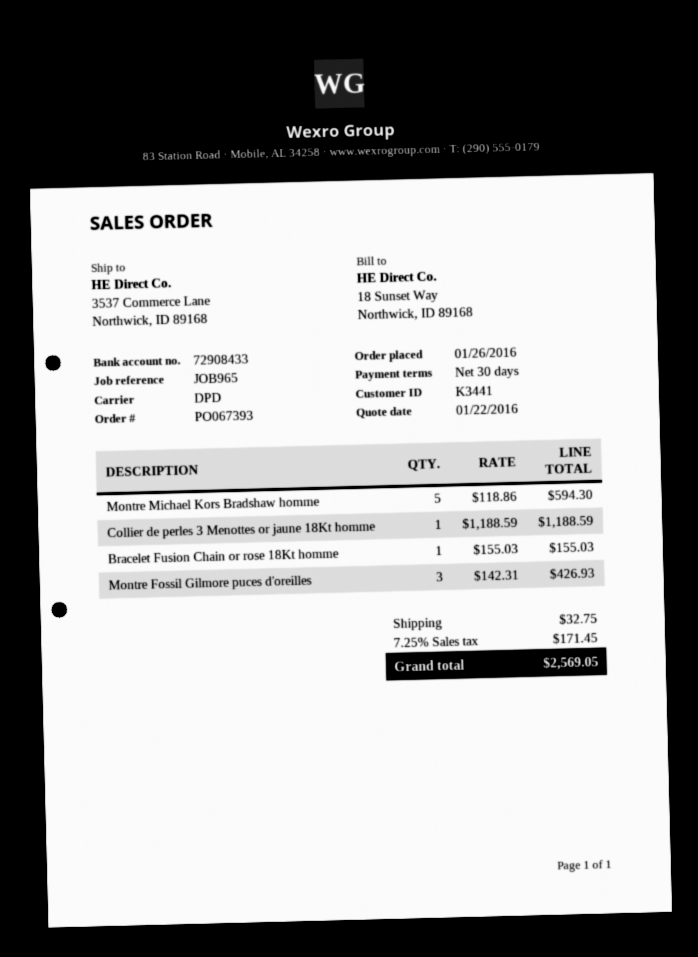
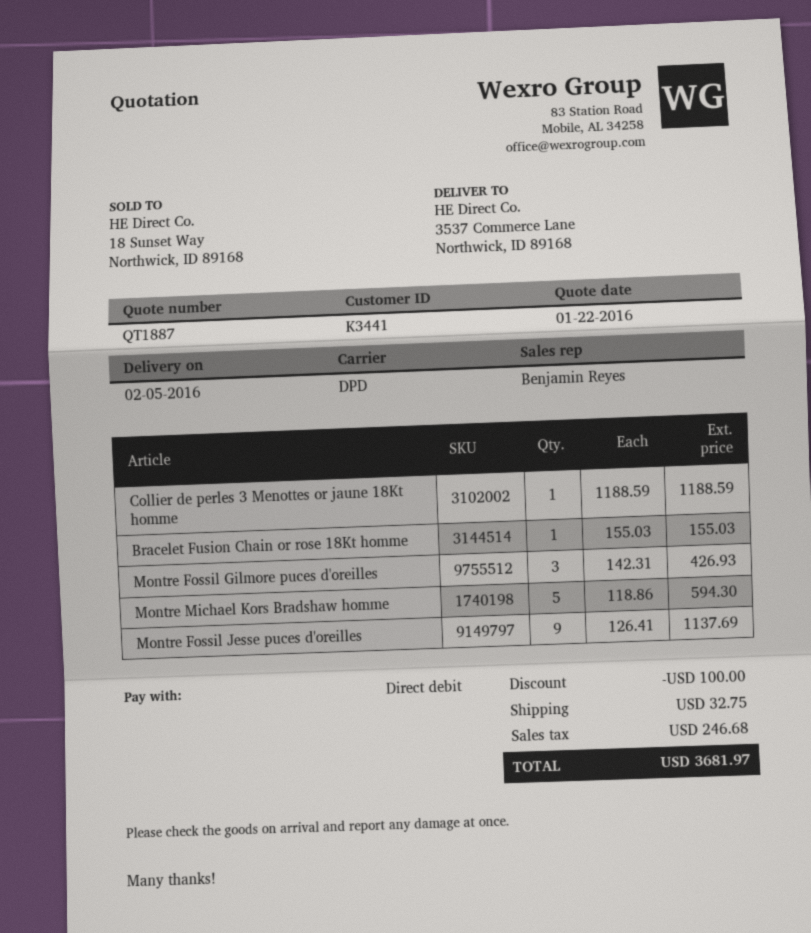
Montre Fossil Jesse puces d'oreilles: none -> 9 x 126.41 = 1137.69
discount: none -> 100.00
tax: 171.45 -> 246.68
total: 2569.05 -> 3681.97

